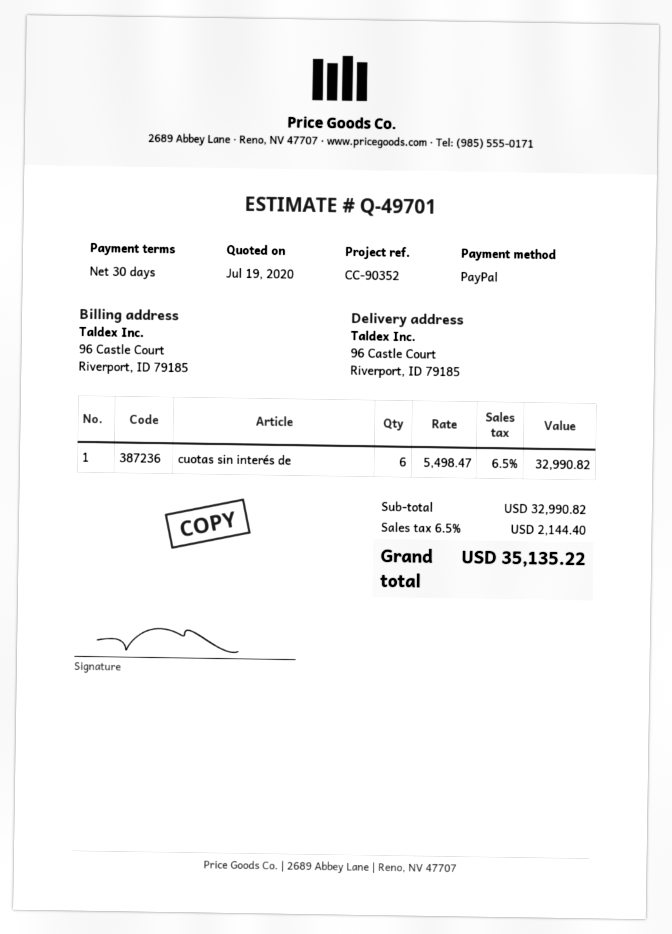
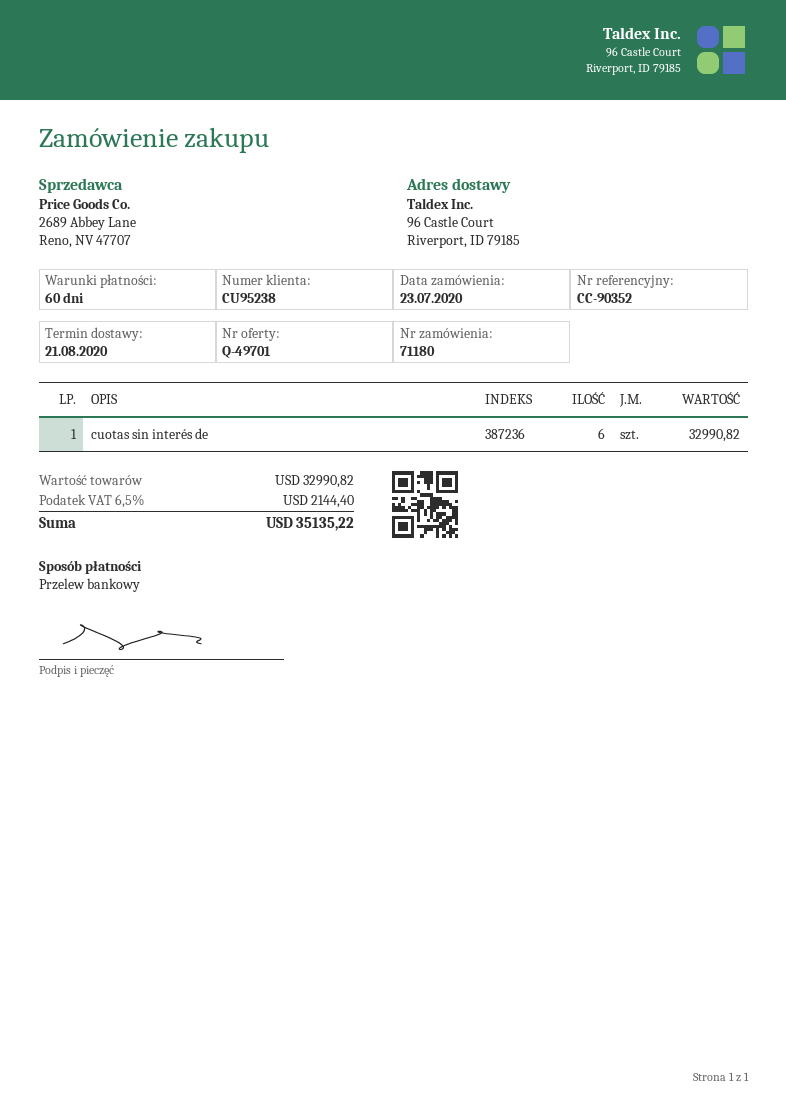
payment terms: 30 days -> 60 days
payment method: PayPal -> bank transfer

